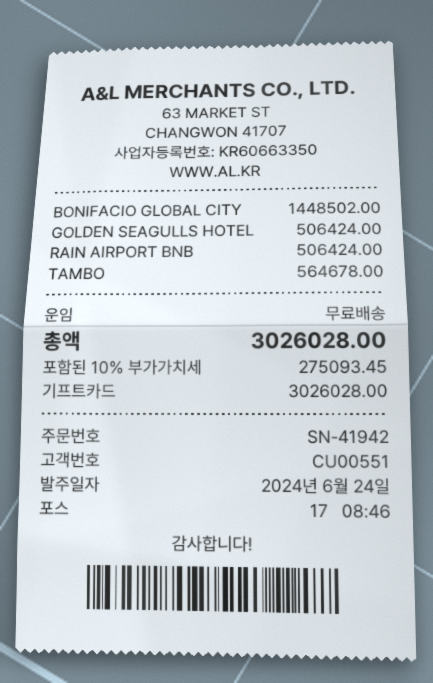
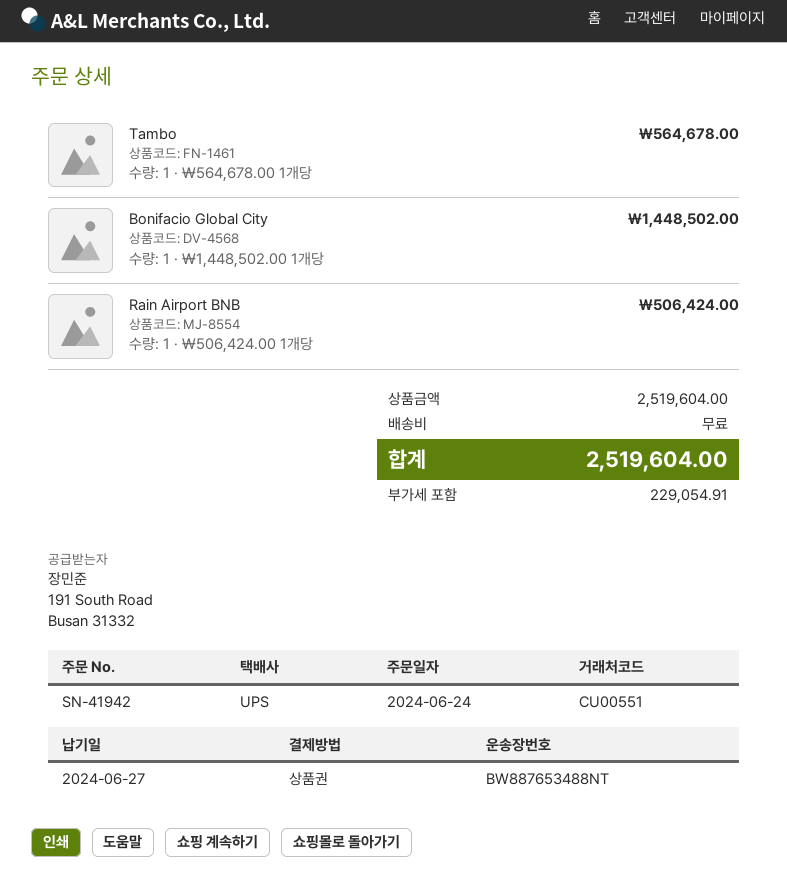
GOLDEN SEAGULLS HOTEL: 1 x 506424.00 = 506424.00 -> none
tax: 275093.45 -> 229054.91
total: 3026028.00 -> 2519604.00

